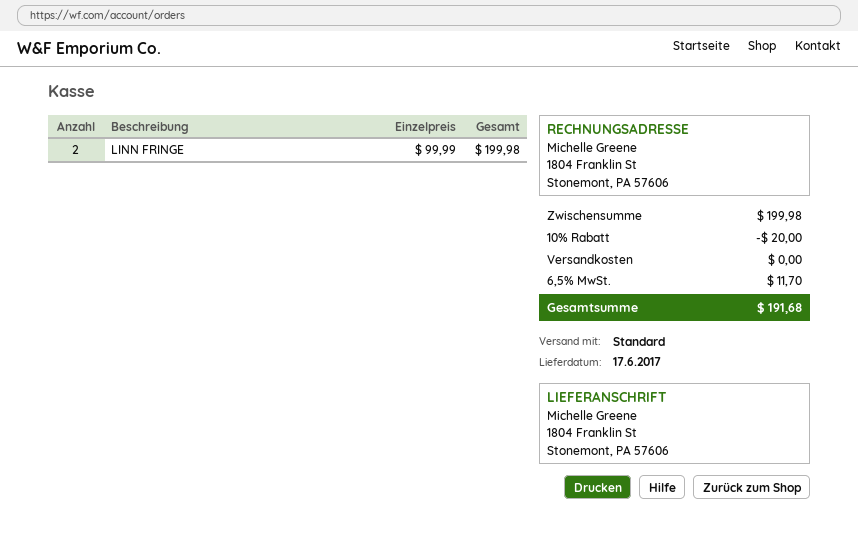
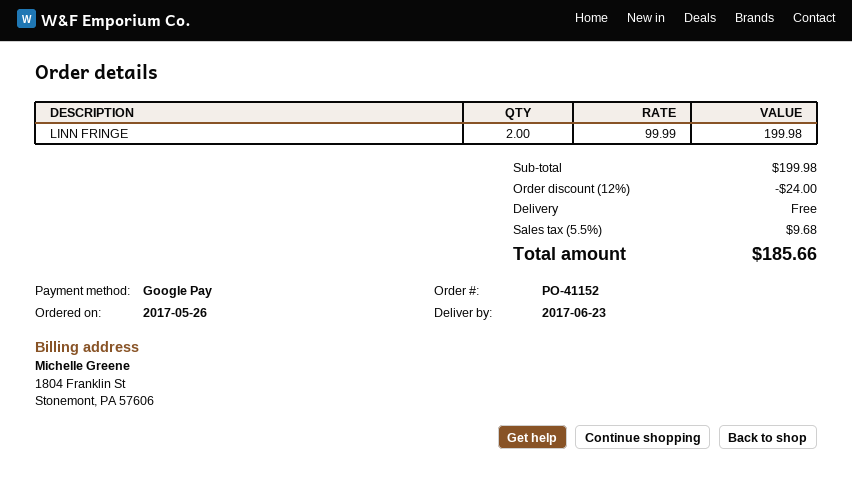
delivery date: 2017-06-17 -> 2017-06-23
discount: 10% = 20.00 -> 12% = 24.00
tax: 6.5% = 11.70 -> 5.5% = 9.68
total: 191.68 -> 185.66

